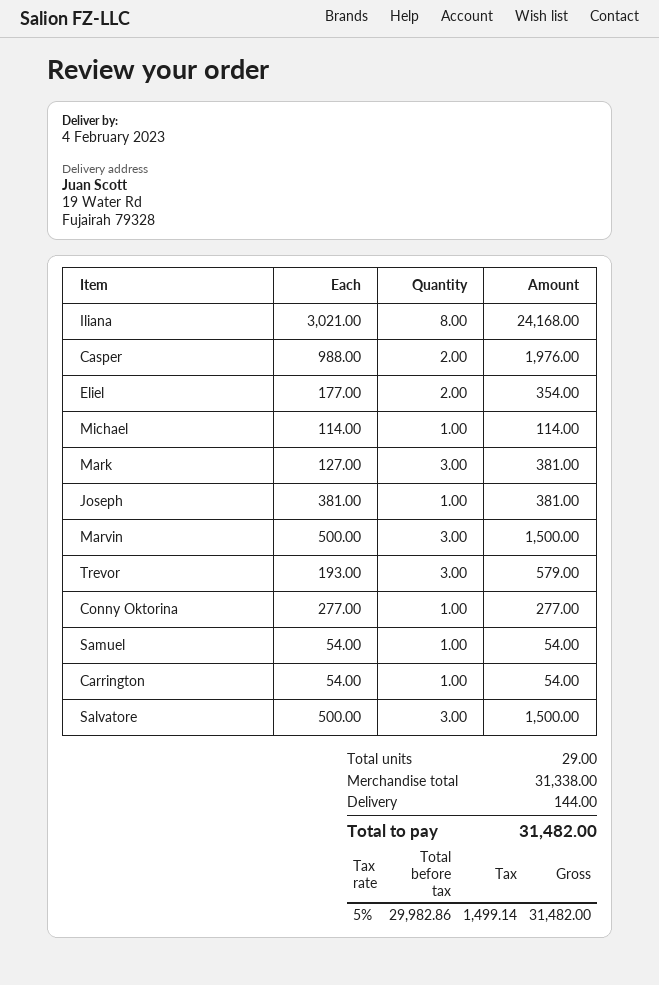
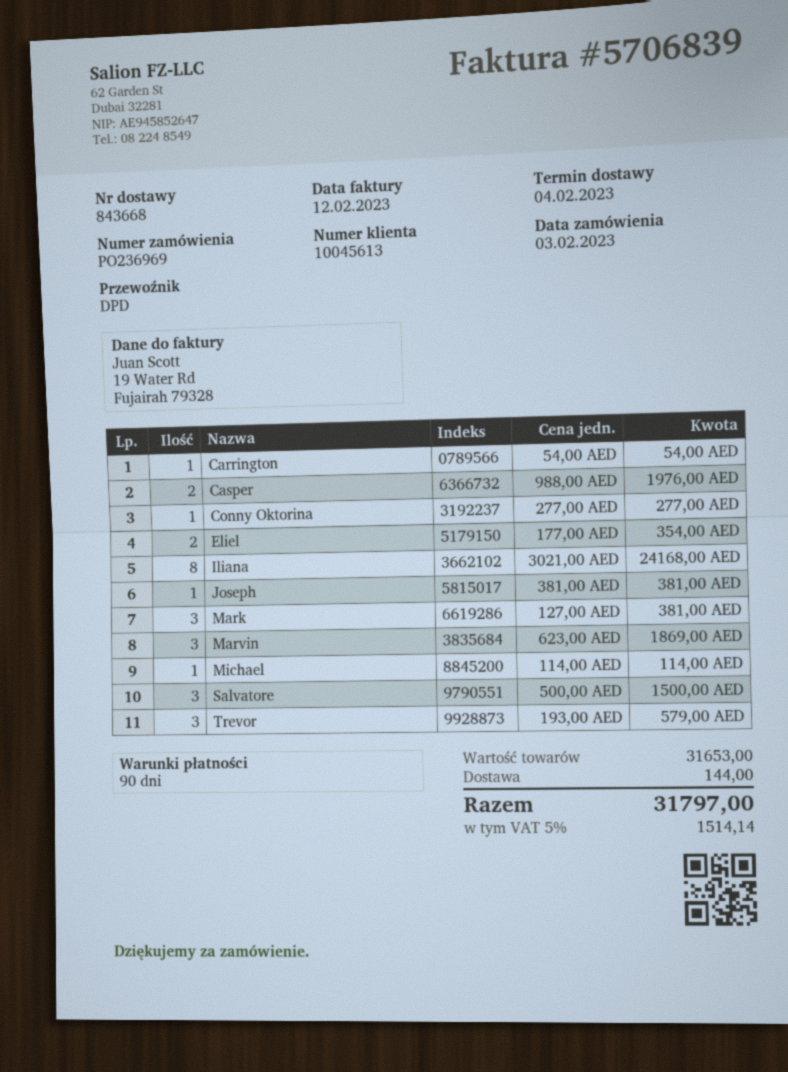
Marvin: 3 x 500.00 = 1500.00 -> 3 x 623.00 = 1869.00
Samuel: 1 x 54.00 = 54.00 -> none
subtotal: 31338.00 -> 31653.00
tax: 5% = 1499.14 -> 5% = 1514.14
total: 31482.00 -> 31797.00

